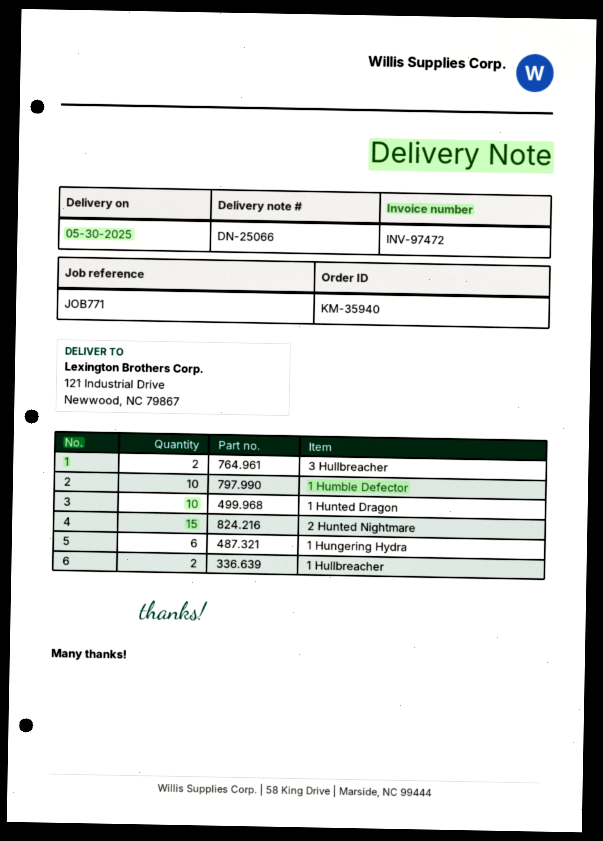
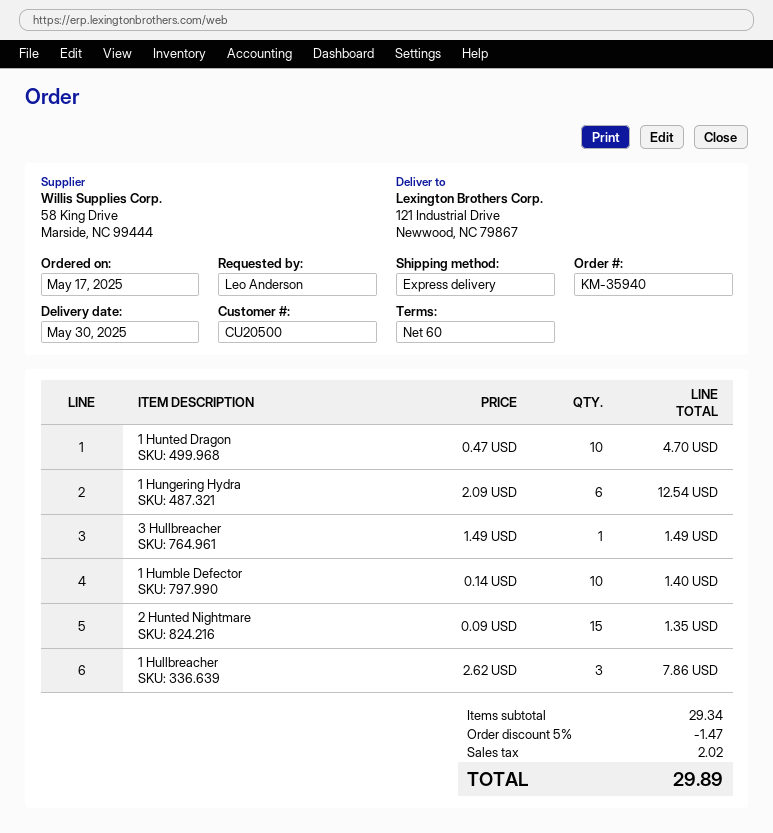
3 Hullbreacher: 2 -> 1
1 Hullbreacher: 2 -> 3

